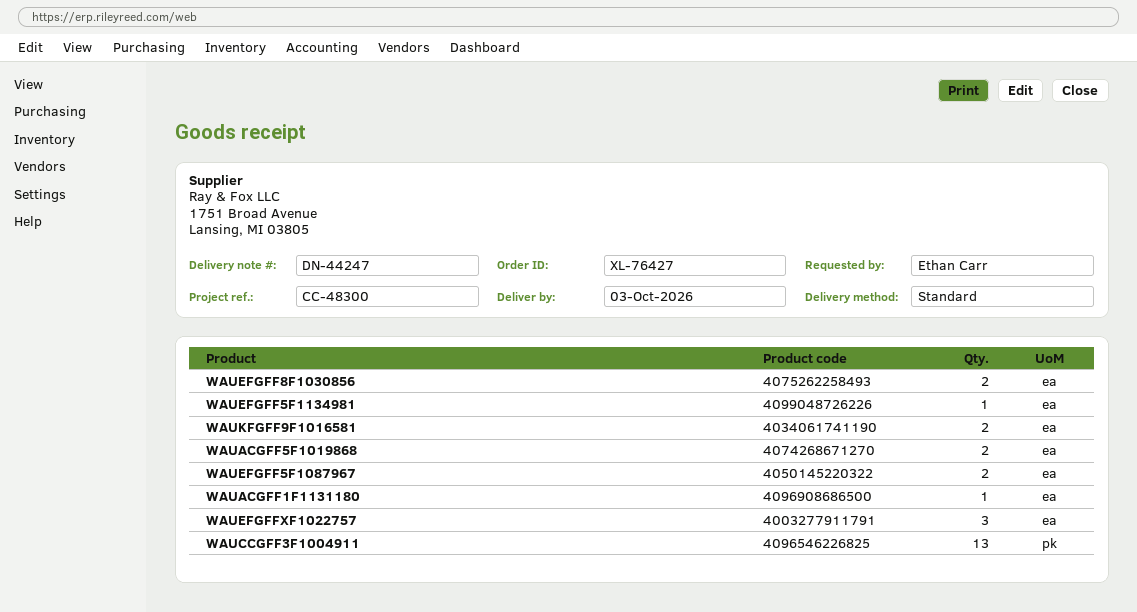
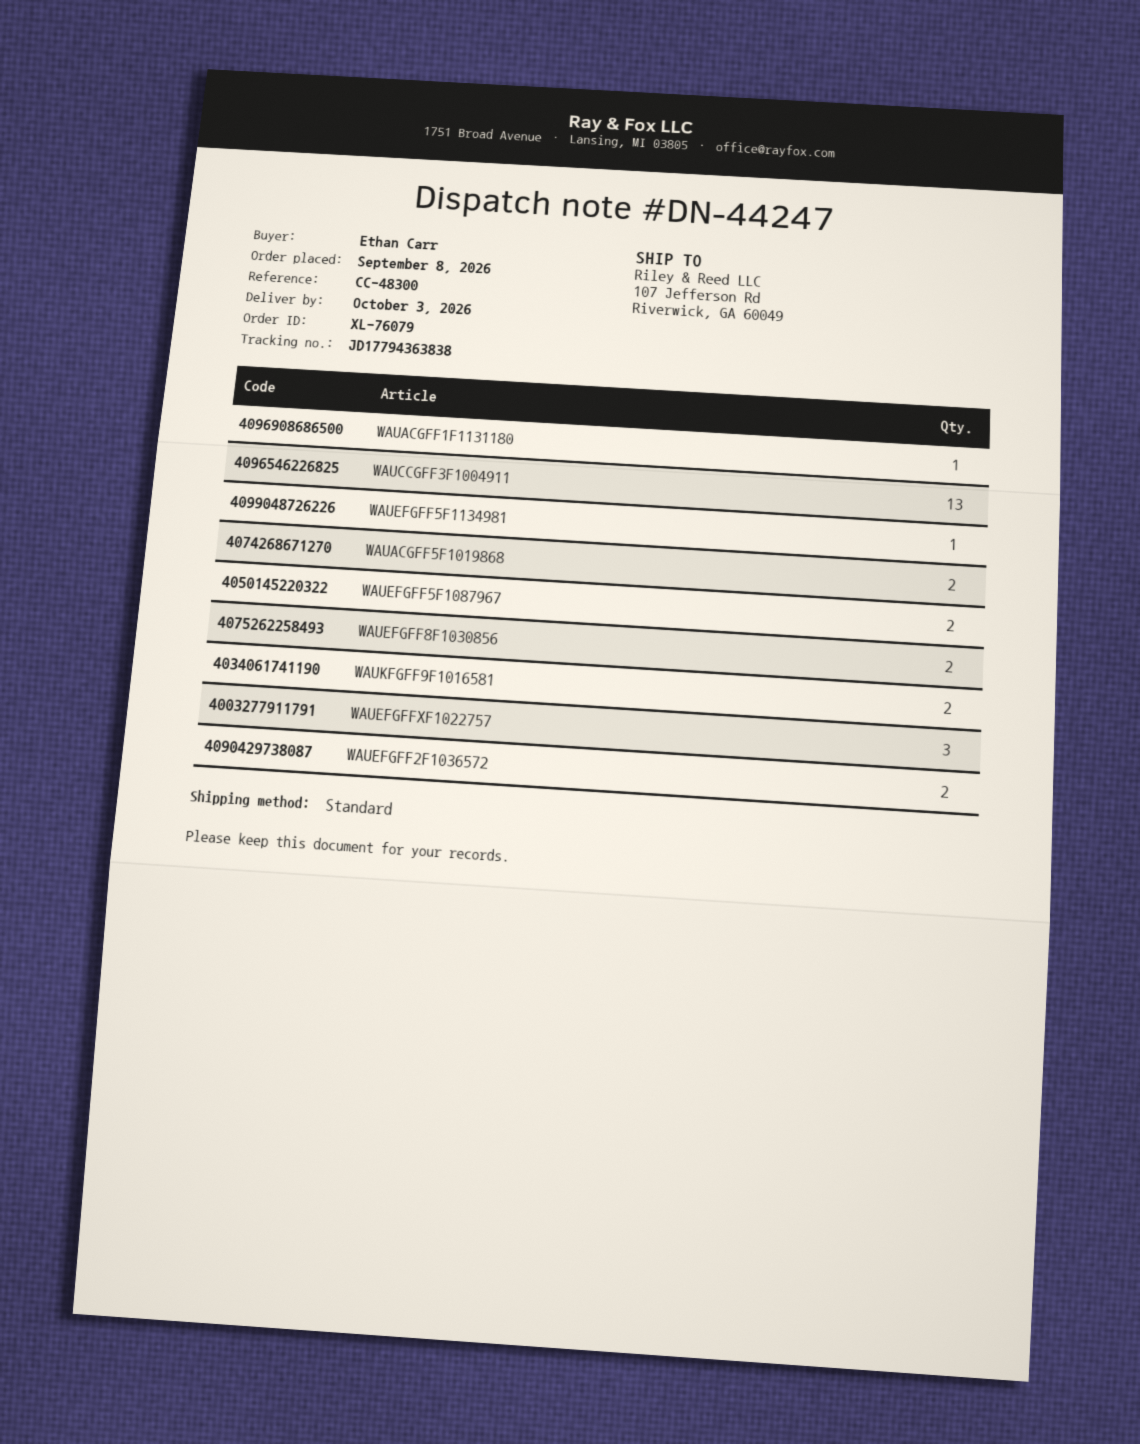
order number: XL-76427 -> XL-76079
WAUEFGFF2F1036572: none -> 2

